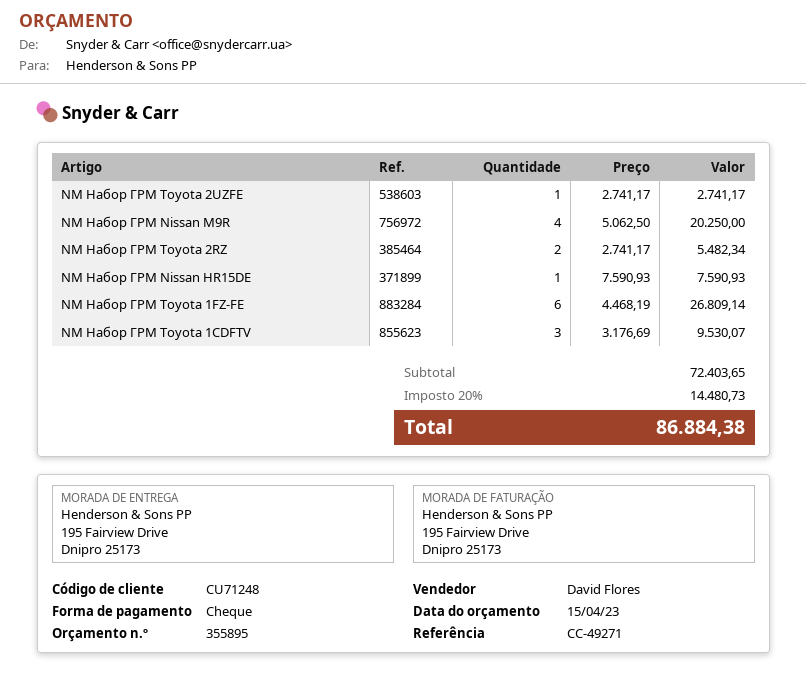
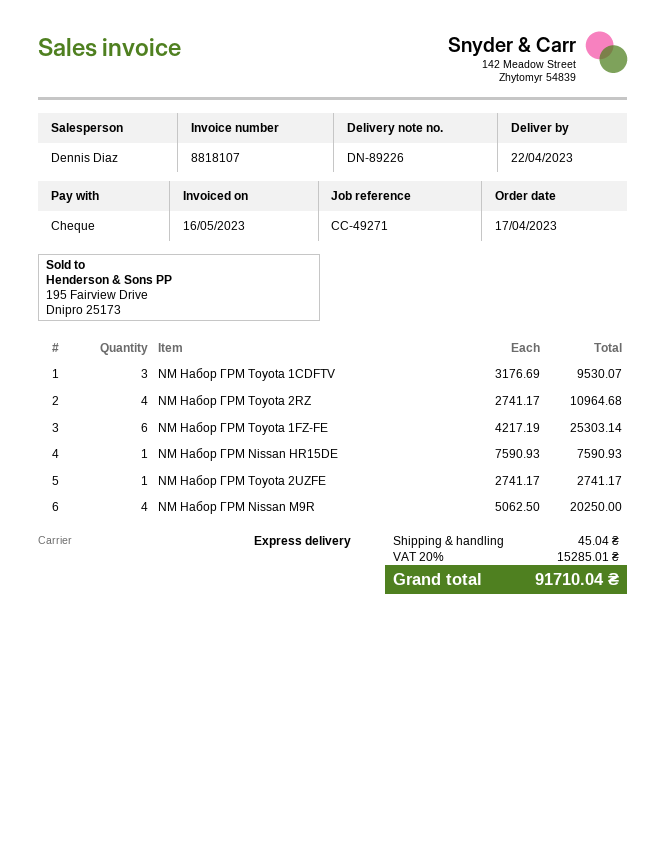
sales rep: David Flores -> Dennis Diaz
NM Набор ГРМ Toyota 2RZ: 2 x 2741.17 = 5482.34 -> 4 x 2741.17 = 10964.68
NM Набор ГРМ Toyota 1FZ-FE: 6 x 4468.19 = 26809.14 -> 6 x 4217.19 = 25303.14
shipping: none -> 45.04
tax: 20% = 14480.73 -> 20% = 15285.01
total: 86884.38 -> 91710.04

